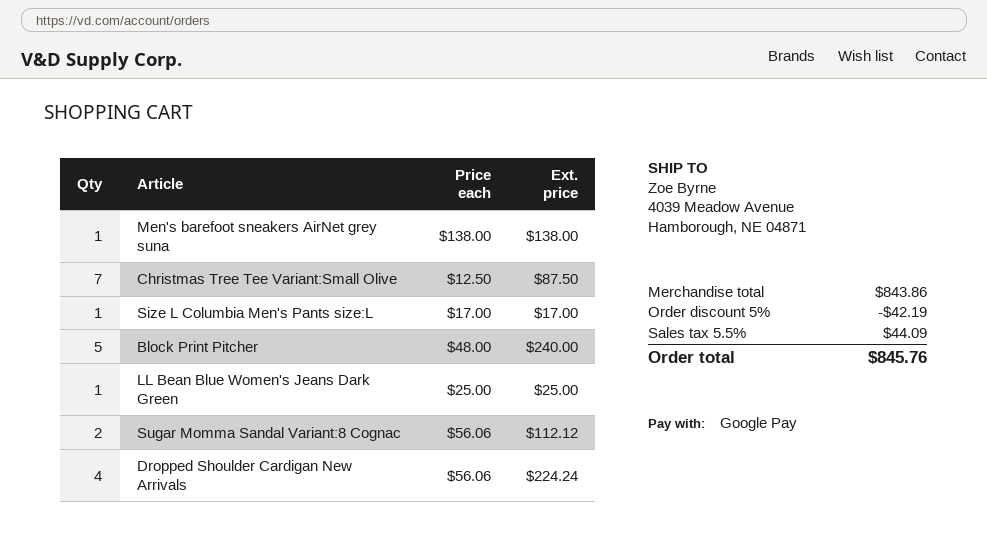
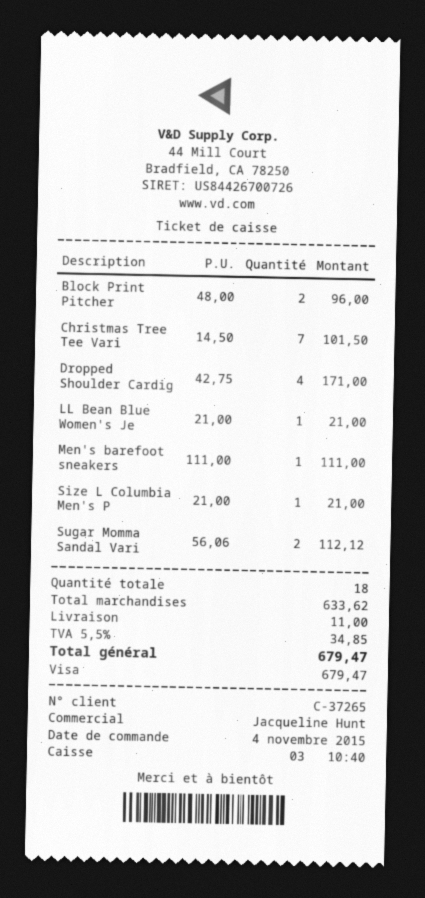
payment method: Google Pay -> Visa
Men's barefoot sneakers AirNet grey suna: 1 x 138.00 = 138.00 -> 1 x 111.00 = 111.00
Christmas Tree Tee Variant:Small Olive: 7 x 12.50 = 87.50 -> 7 x 14.50 = 101.50
Size L Columbia Men's Pants size:L: 1 x 17.00 = 17.00 -> 1 x 21.00 = 21.00
Block Print Pitcher: 5 x 48.00 = 240.00 -> 2 x 48.00 = 96.00
LL Bean Blue Women's Jeans Dark Green: 1 x 25.00 = 25.00 -> 1 x 21.00 = 21.00
Dropped Shoulder Cardigan New Arrivals: 4 x 56.06 = 224.24 -> 4 x 42.75 = 171.00
subtotal: 843.86 -> 633.62
discount: 5% = 42.19 -> none
shipping: none -> 11.00
tax: 5.5% = 44.09 -> 5.5% = 34.85
total: 845.76 -> 679.47

